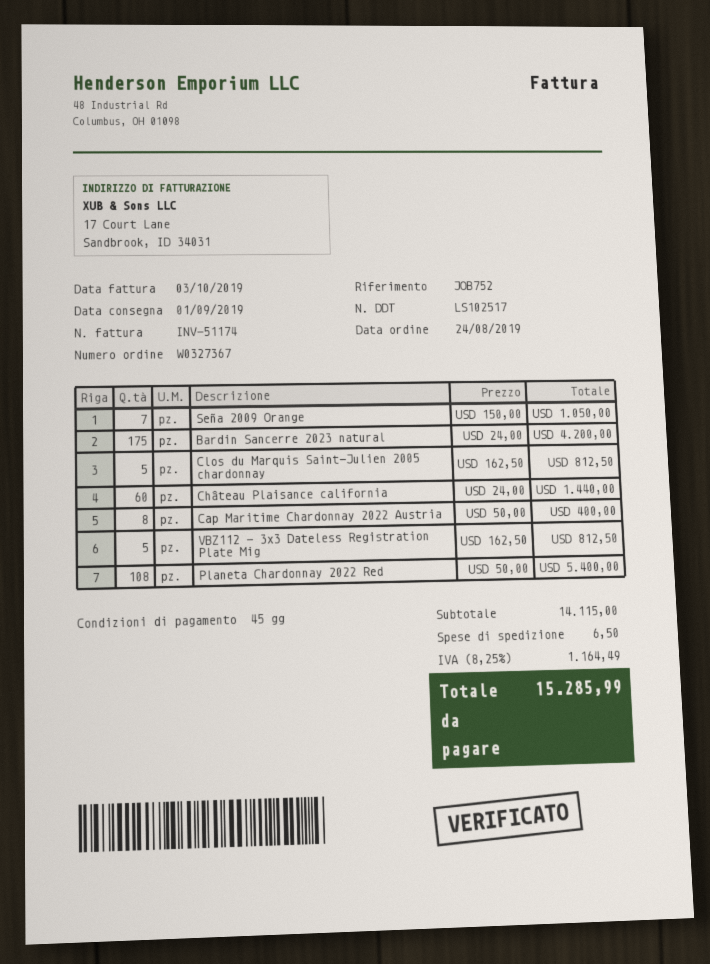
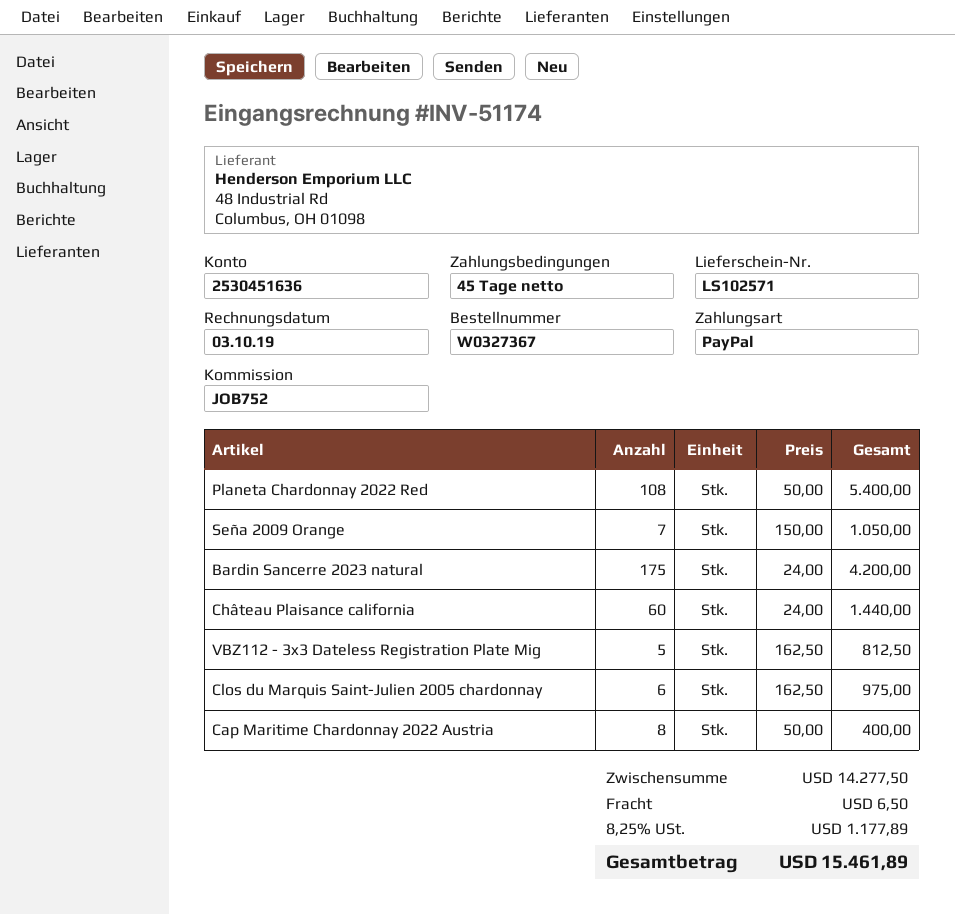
delivery note number: LS102517 -> LS102571
Clos du Marquis Saint-Julien 2005 chardonnay: 5 x 162.50 = 812.50 -> 6 x 162.50 = 975.00
subtotal: 14115.00 -> 14277.50
tax: 8.25% = 1164.49 -> 8.25% = 1177.89
total: 15285.99 -> 15461.89

